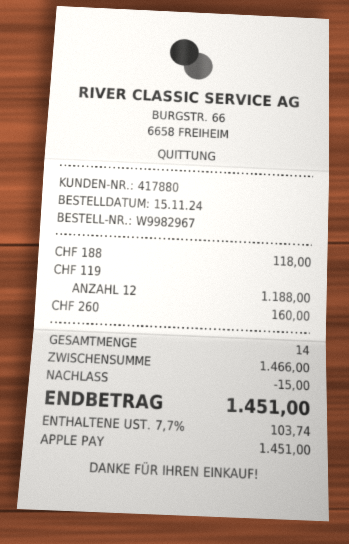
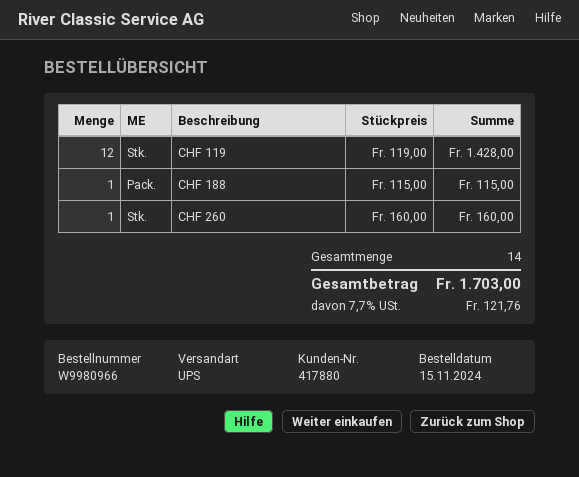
order number: W9982967 -> W9980966
CHF 188: 1 for 118.00 -> 1 for 115.00
CHF 119: 12 for 1188.00 -> 12 for 1428.00
discount: 15.00 -> none
tax: 7.7% = 103.74 -> 7.7% = 121.76
total: 1451.00 -> 1703.00

